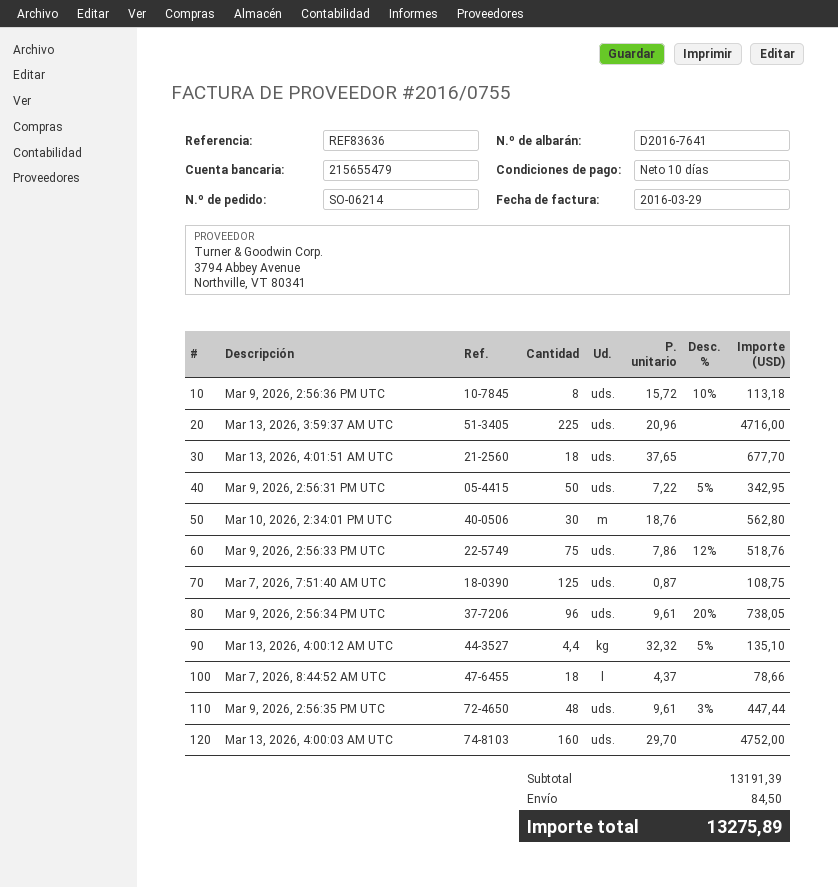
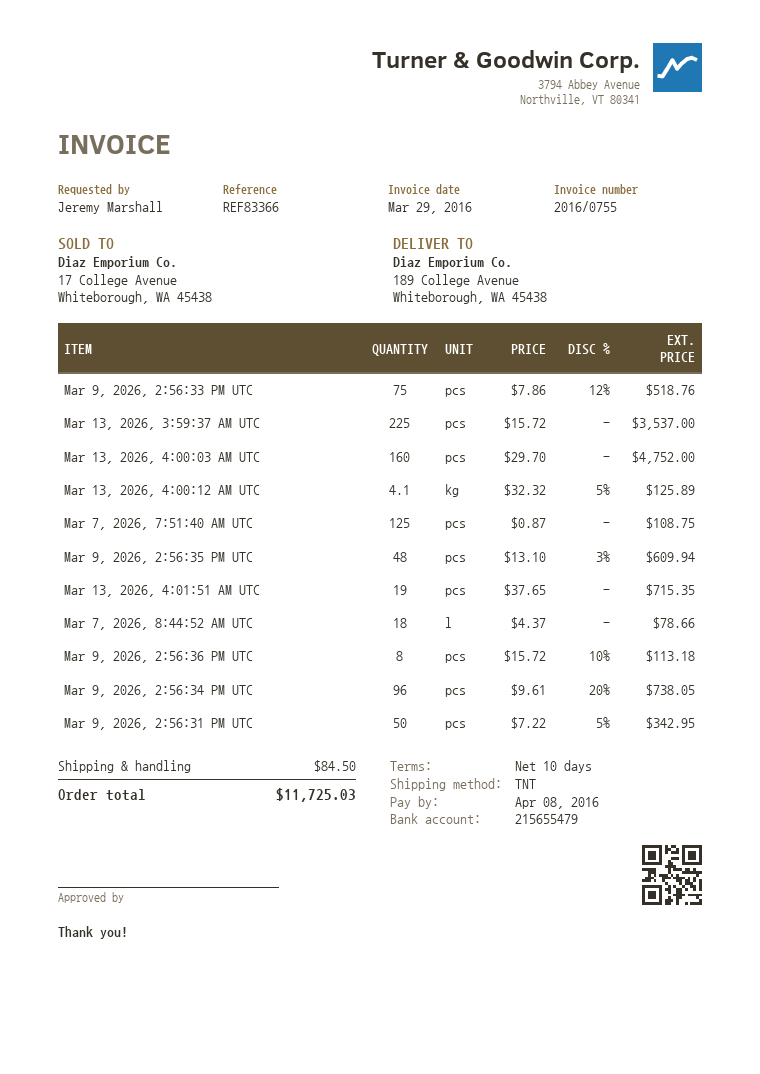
reference: REF83636 -> REF83366
Mar 13, 2026, 3:59:37 AM UTC: 225 x 20.96 = 4716.00 -> 225 x 15.72 = 3537.00
Mar 13, 2026, 4:01:51 AM UTC: 18 x 37.65 = 677.70 -> 19 x 37.65 = 715.35
Mar 10, 2026, 2:34:01 PM UTC: 30 x 18.76 = 562.80 -> none
Mar 13, 2026, 4:00:12 AM UTC: 4.4 x 32.32 - 5% = 135.10 -> 4.1 x 32.32 - 5% = 125.89
Mar 9, 2026, 2:56:35 PM UTC: 48 x 9.61 - 3% = 447.44 -> 48 x 13.10 - 3% = 609.94
total: 13275.89 -> 11725.03

